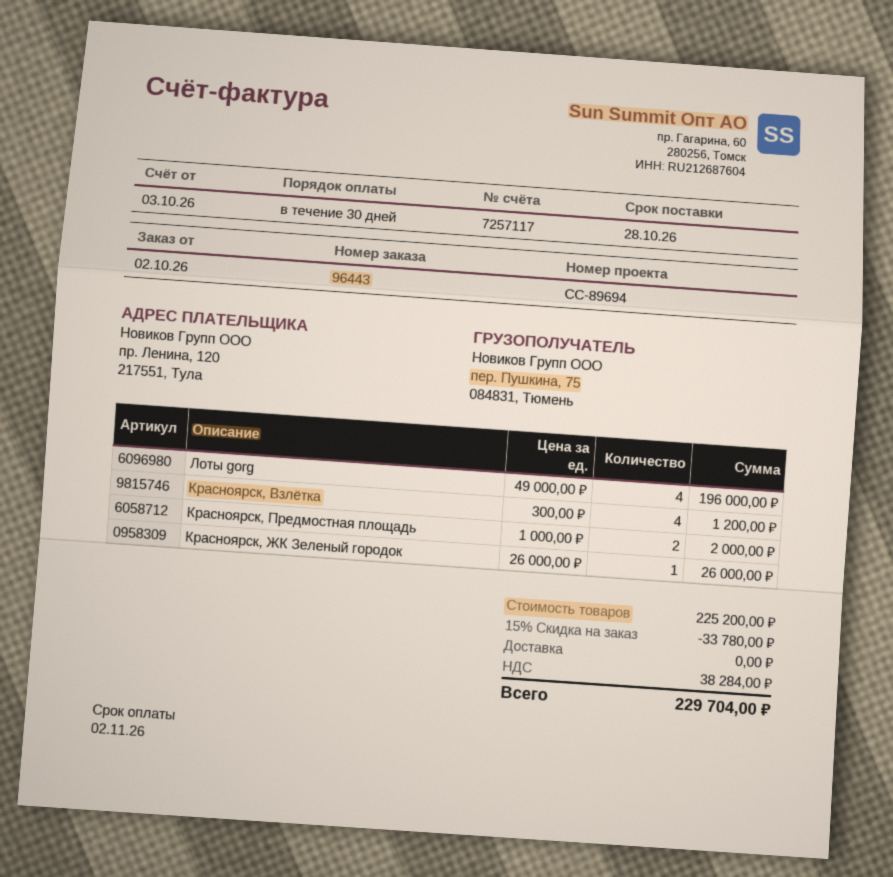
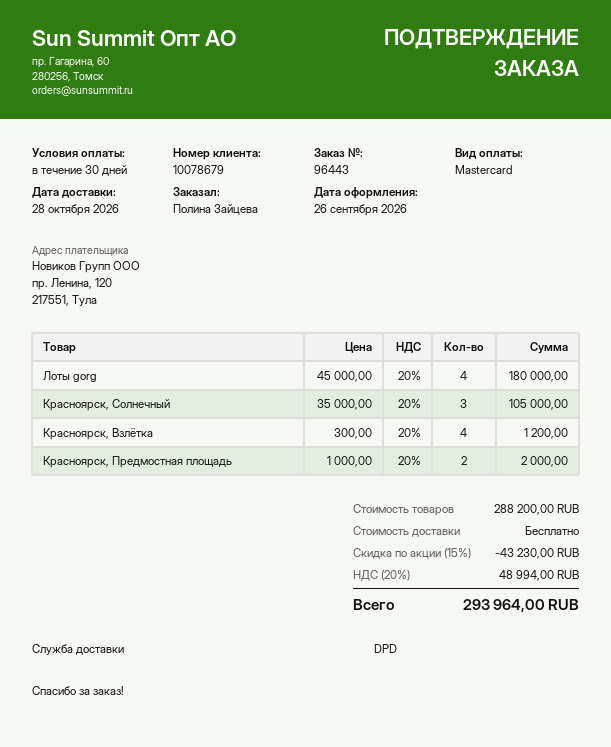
order date: 2026-10-02 -> 2026-09-26
Лоты gorg: 4 x 49000.00 = 196000.00 -> 4 x 45000.00 = 180000.00
Красноярск, ЖК Зеленый городок: 1 x 26000.00 = 26000.00 -> none
Красноярск, Солнечный: none -> 3 x 35000.00 = 105000.00
subtotal: 225200.00 -> 288200.00
discount: 15% = 33780.00 -> 15% = 43230.00
tax: 38284.00 -> 48994.00
total: 229704.00 -> 293964.00

